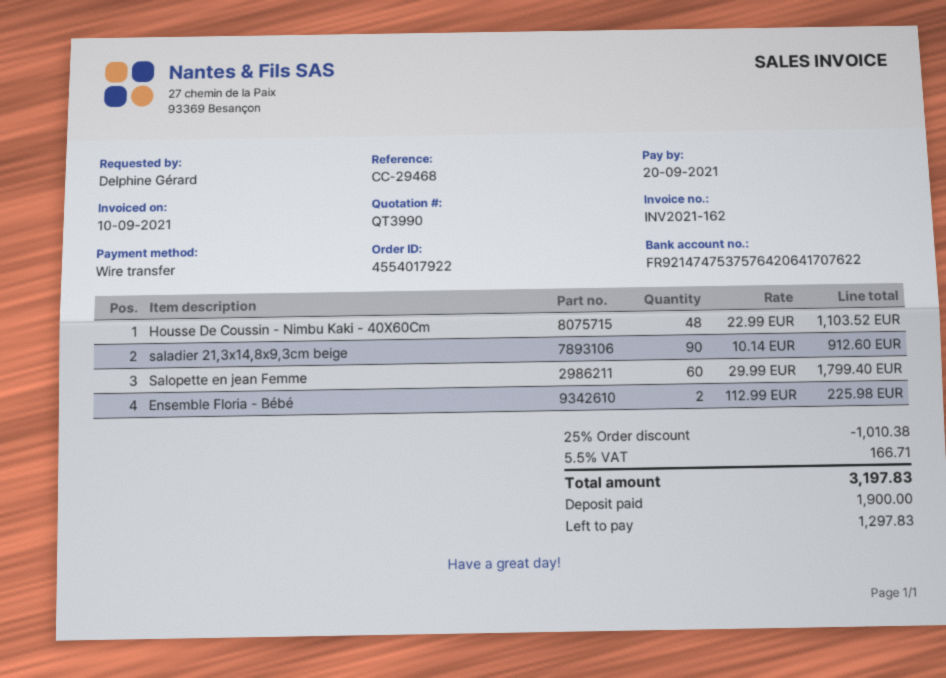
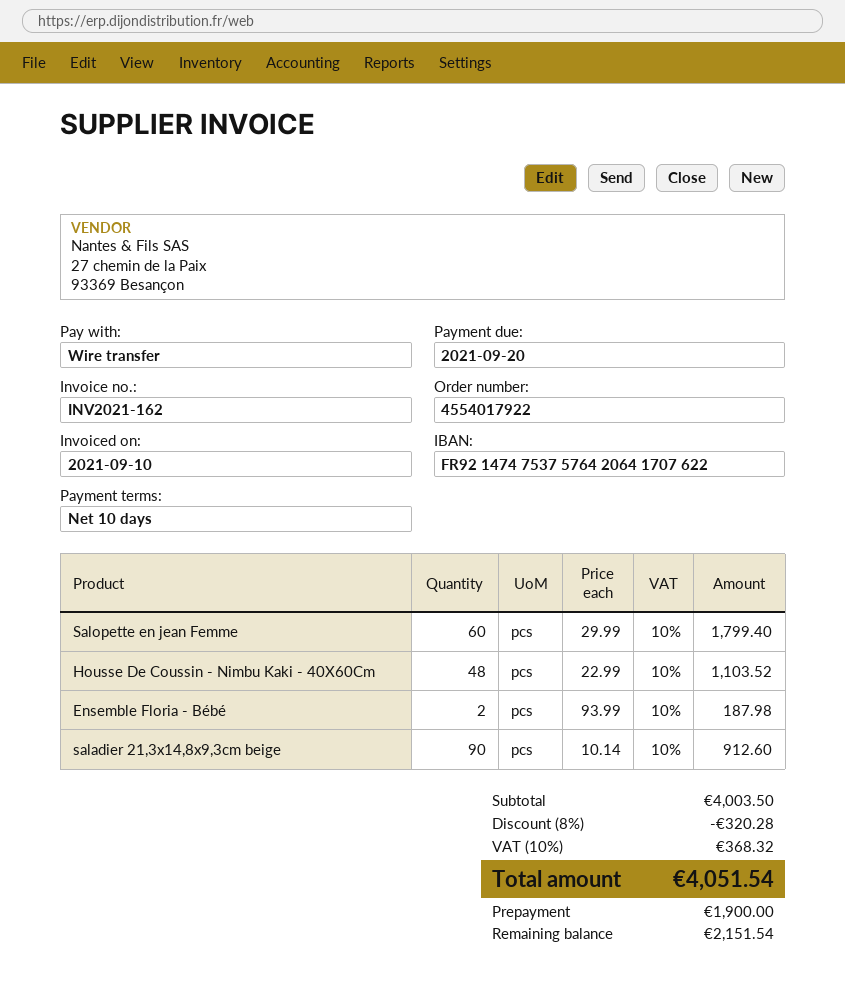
Ensemble Floria - Bébé: 2 x 112.99 = 225.98 -> 2 x 93.99 = 187.98
discount: 25% = 1010.38 -> 8% = 320.28
tax: 5.5% = 166.71 -> 10% = 368.32
total: 3197.83 -> 4051.54
balance: 1297.83 -> 2151.54

